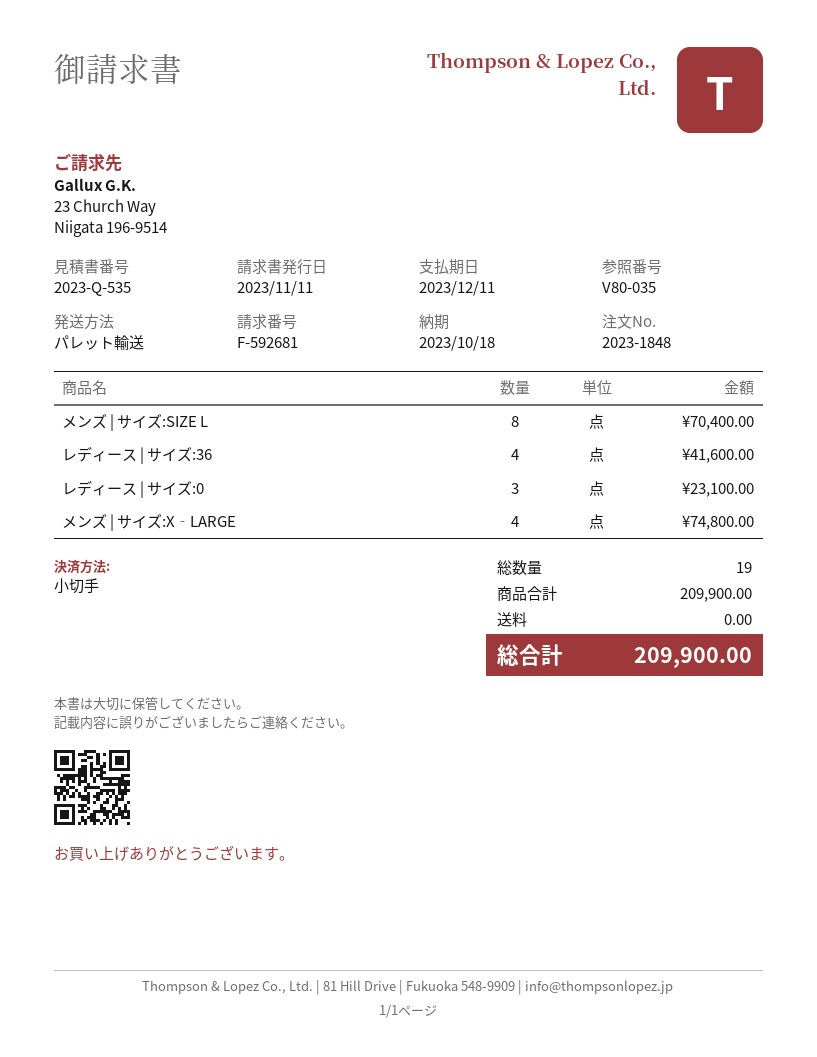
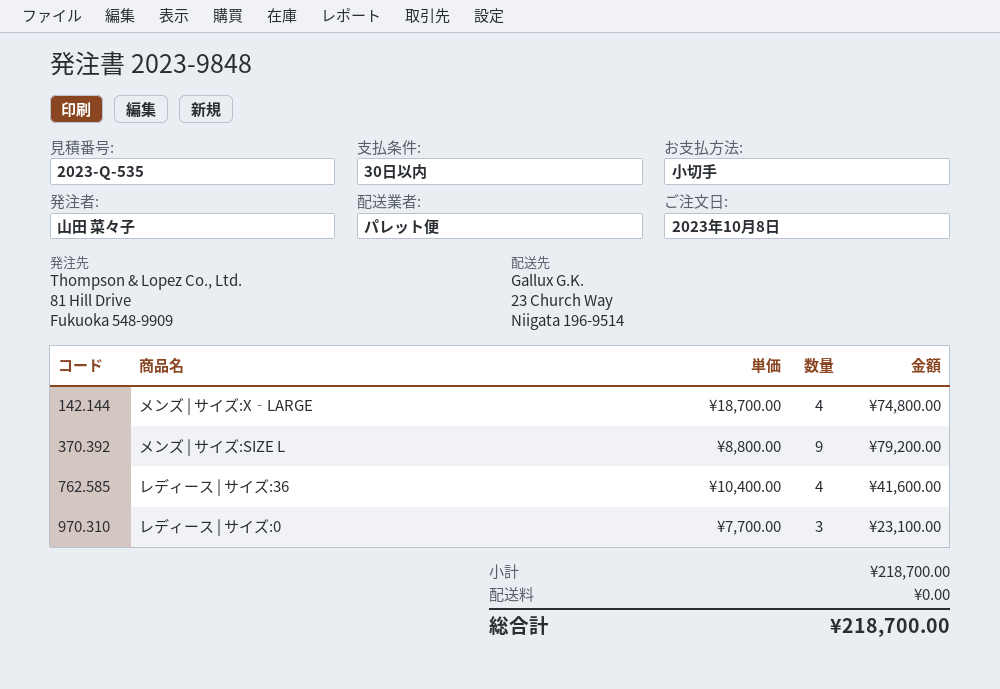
order number: 2023-1848 -> 2023-9848
メンズ | サイズ:SIZE L: 8 for 70400.00 -> 9 for 79200.00
subtotal: 209900.00 -> 218700.00
total: 209900.00 -> 218700.00

